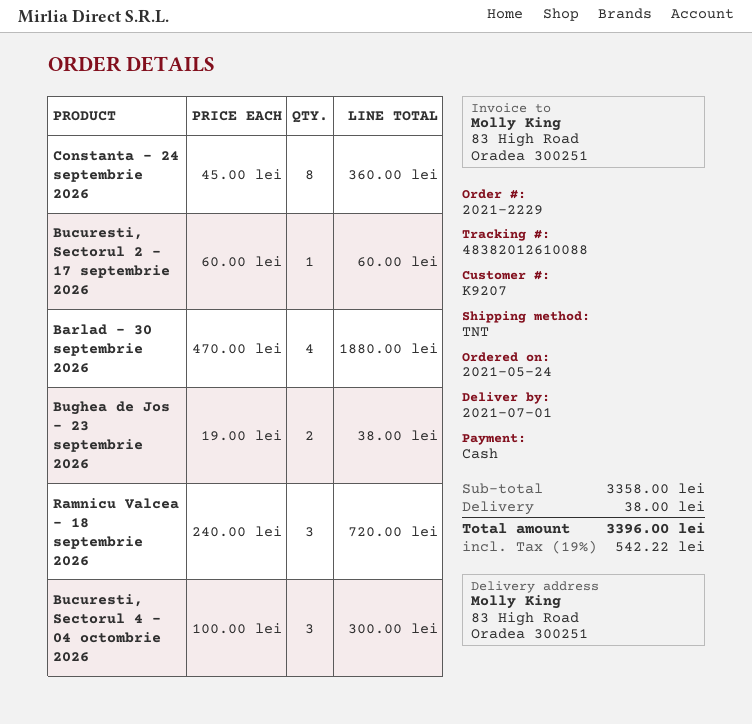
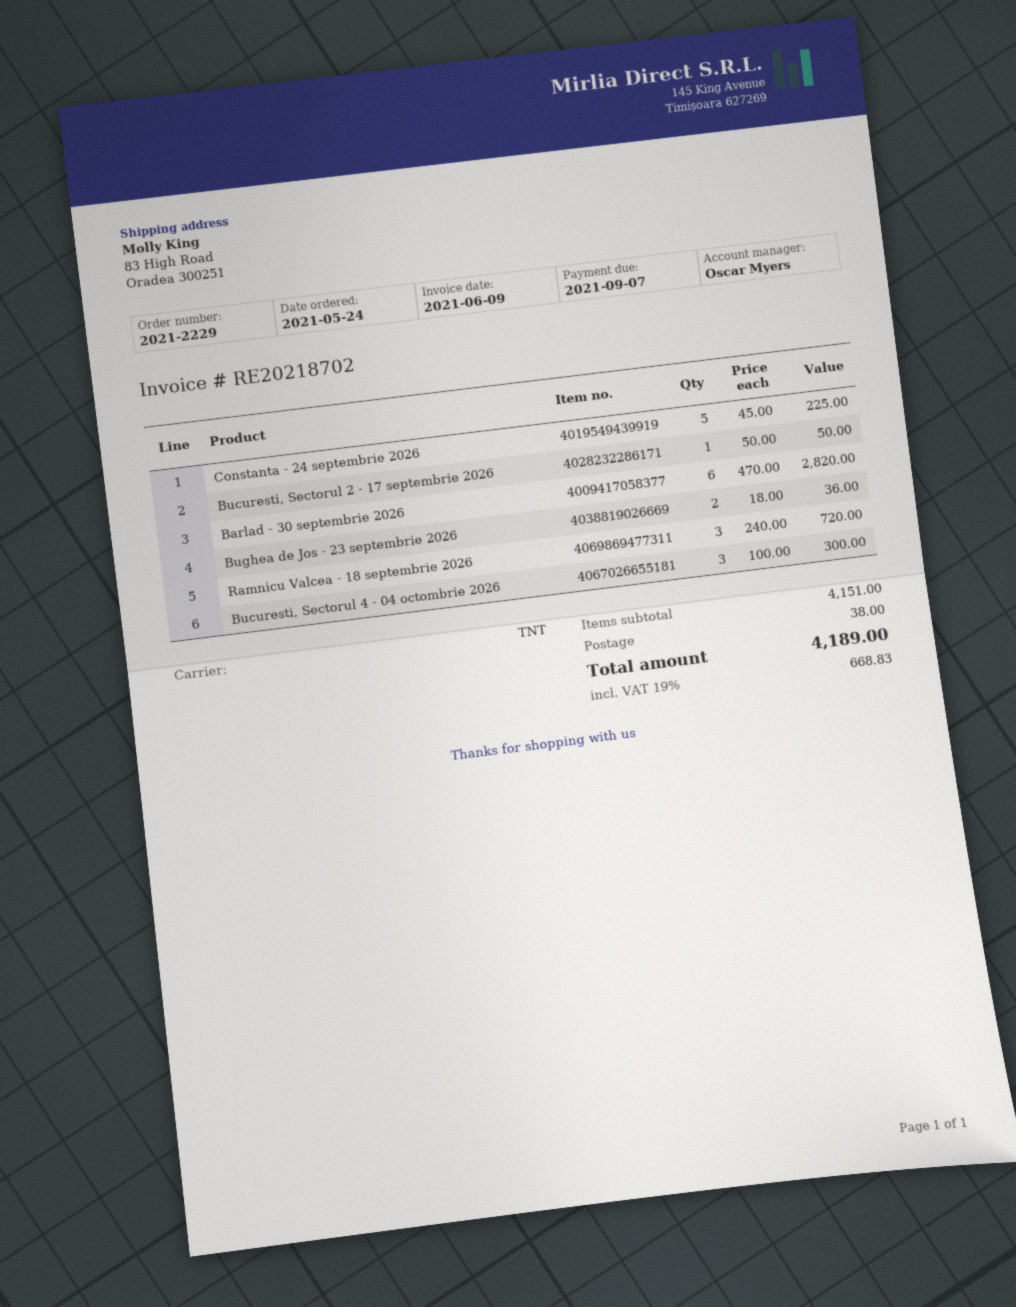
Constanta - 24 septembrie 2026: 8 x 45.00 = 360.00 -> 5 x 45.00 = 225.00
Bucuresti, Sectorul 2 - 17 septembrie 2026: 1 x 60.00 = 60.00 -> 1 x 50.00 = 50.00
Barlad - 30 septembrie 2026: 4 x 470.00 = 1880.00 -> 6 x 470.00 = 2820.00
Bughea de Jos - 23 septembrie 2026: 2 x 19.00 = 38.00 -> 2 x 18.00 = 36.00
subtotal: 3358.00 -> 4151.00
tax: 19% = 542.22 -> 19% = 668.83
total: 3396.00 -> 4189.00

